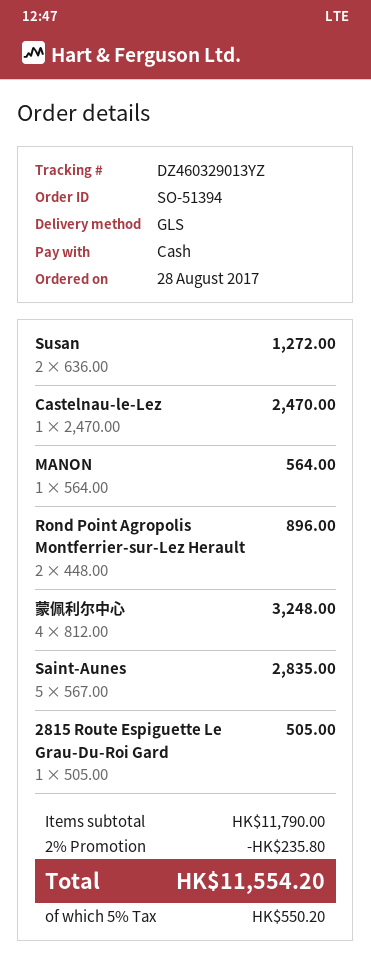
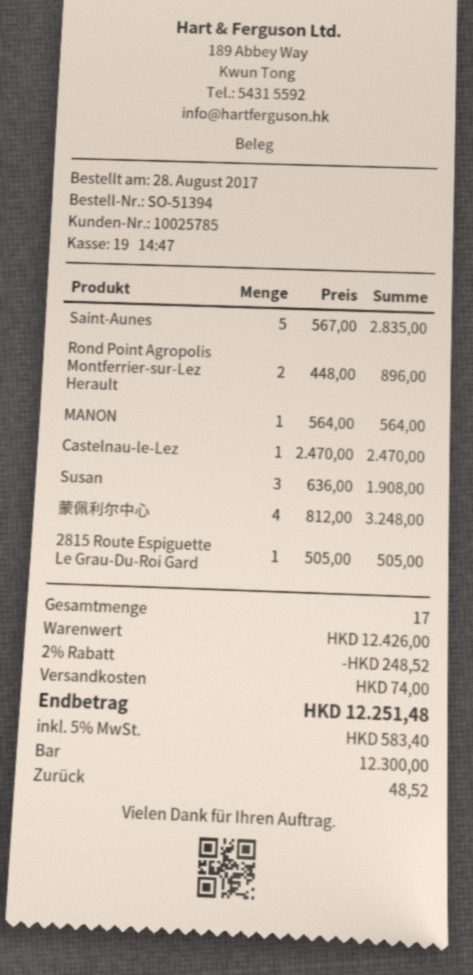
Susan: 2 x 636.00 = 1272.00 -> 3 x 636.00 = 1908.00
subtotal: 11790.00 -> 12426.00
discount: 2% = 235.80 -> 2% = 248.52
shipping: none -> 74.00
tax: 5% = 550.20 -> 5% = 583.40
total: 11554.20 -> 12251.48

